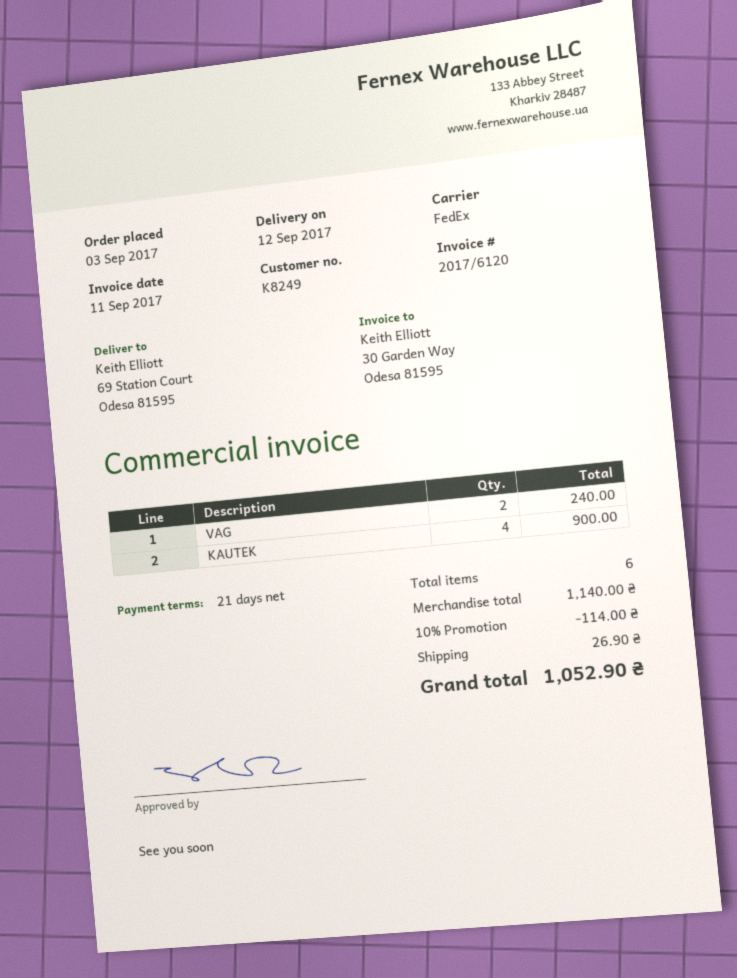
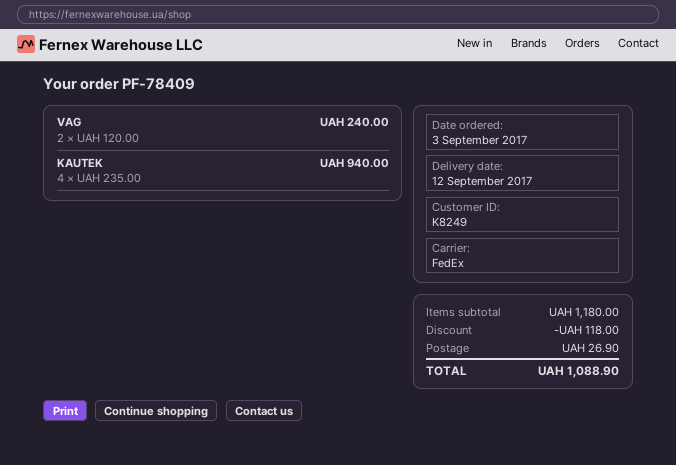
KAUTEK: 4 for 900.00 -> 4 for 940.00
subtotal: 1140.00 -> 1180.00
discount: 114.00 -> 118.00
total: 1052.90 -> 1088.90

